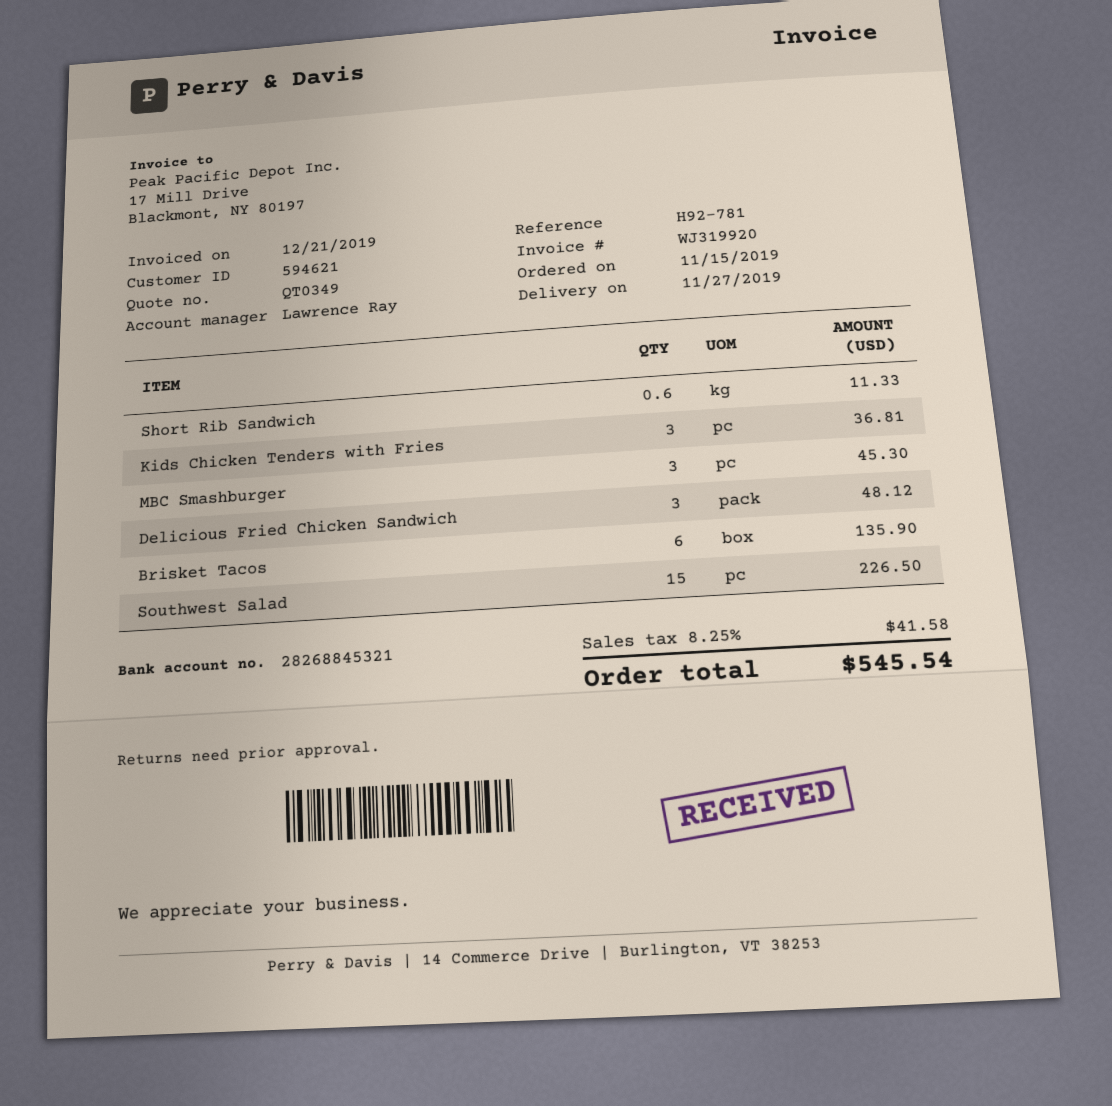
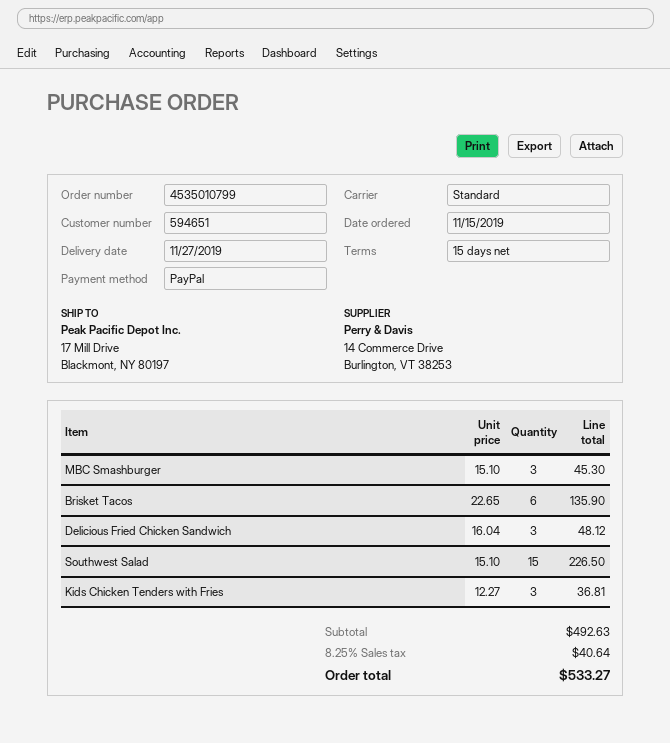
customer number: 594621 -> 594651
Short Rib Sandwich: 0.6 for 11.33 -> none
tax: 8.25% = 41.58 -> 8.25% = 40.64
total: 545.54 -> 533.27

